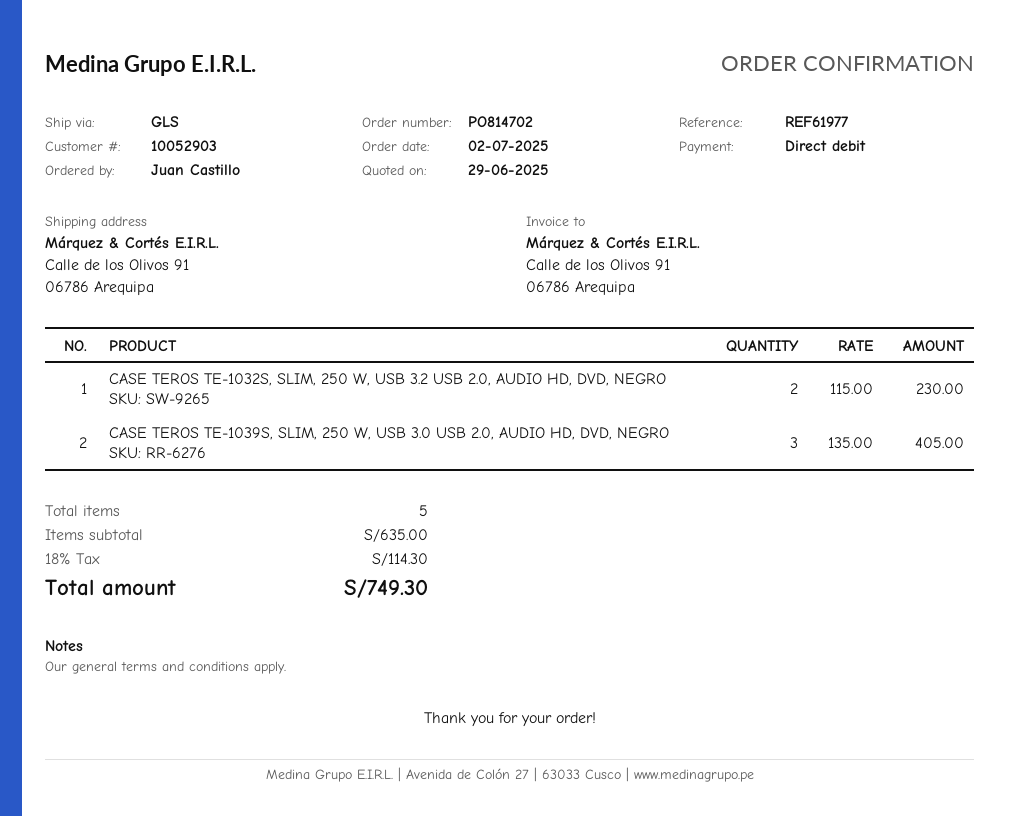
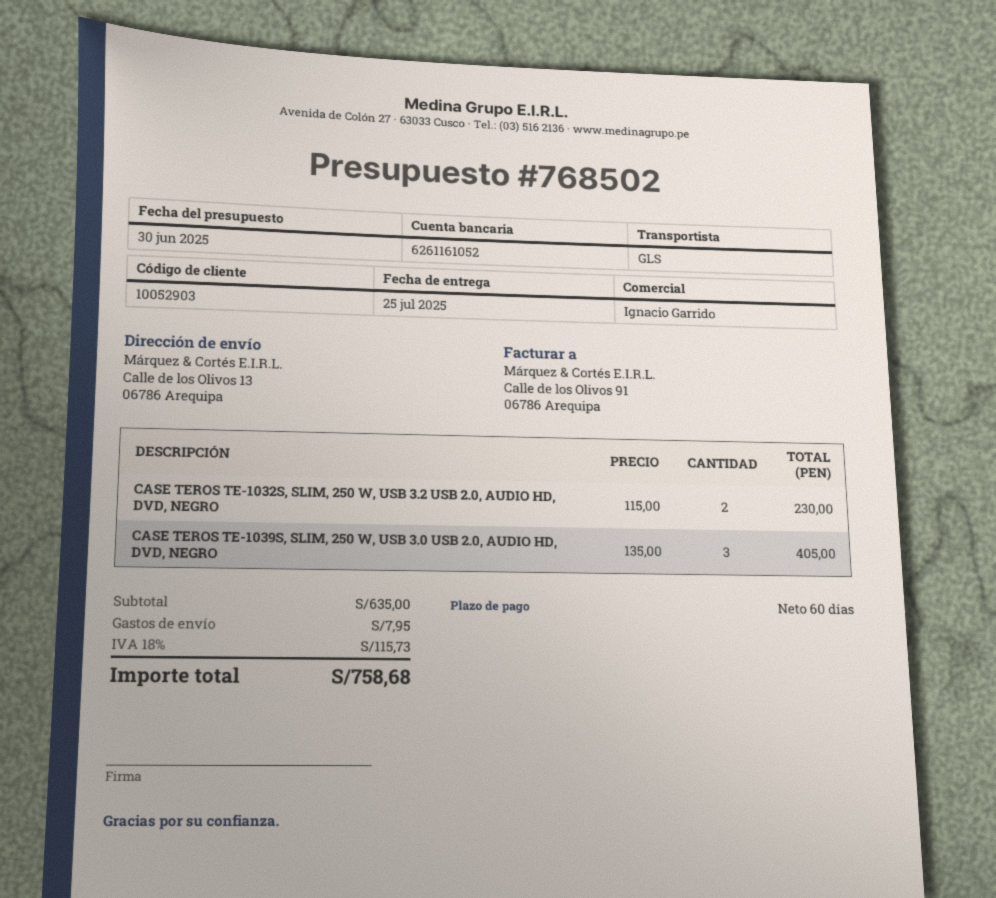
quote date: 2025-06-29 -> 2025-06-30
ship to: Calle de los Olivos 91, 06786 Arequipa -> Calle de los Olivos 13, 06786 Arequipa
shipping: none -> 7.95
tax: 18% = 114.30 -> 18% = 115.73
total: 749.30 -> 758.68

